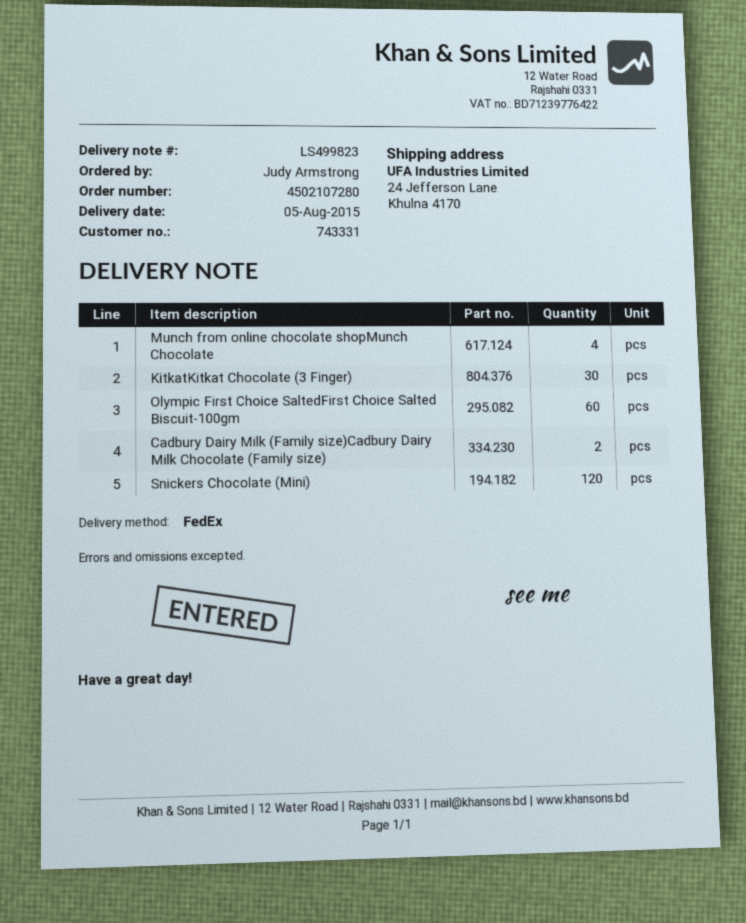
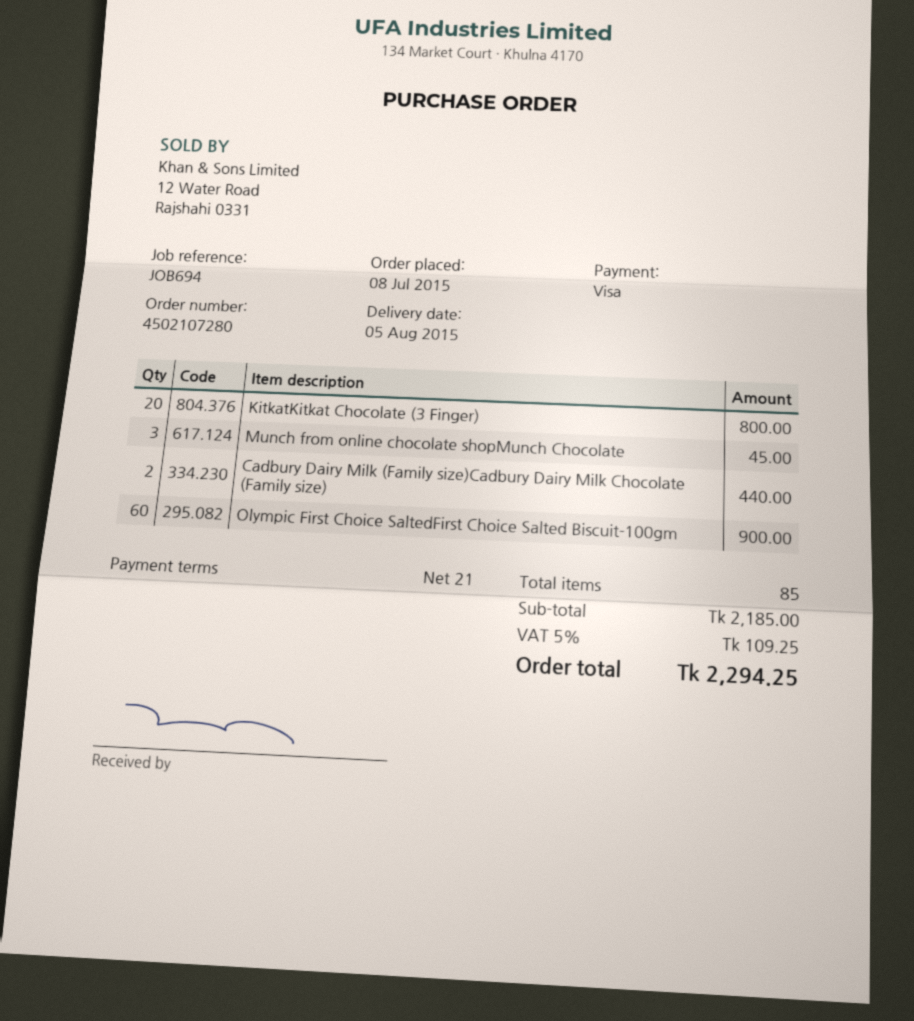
Munch from online chocolate shopMunch Chocolate: 4 -> 3
KitkatKitkat Chocolate (3 Finger): 30 -> 20
Snickers Chocolate (Mini): 120 -> none

